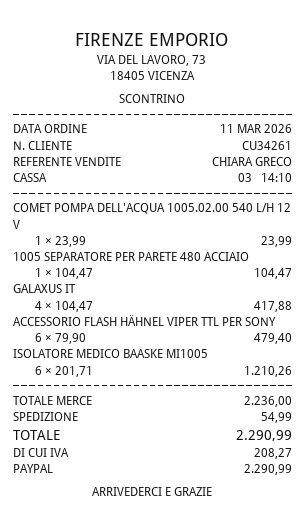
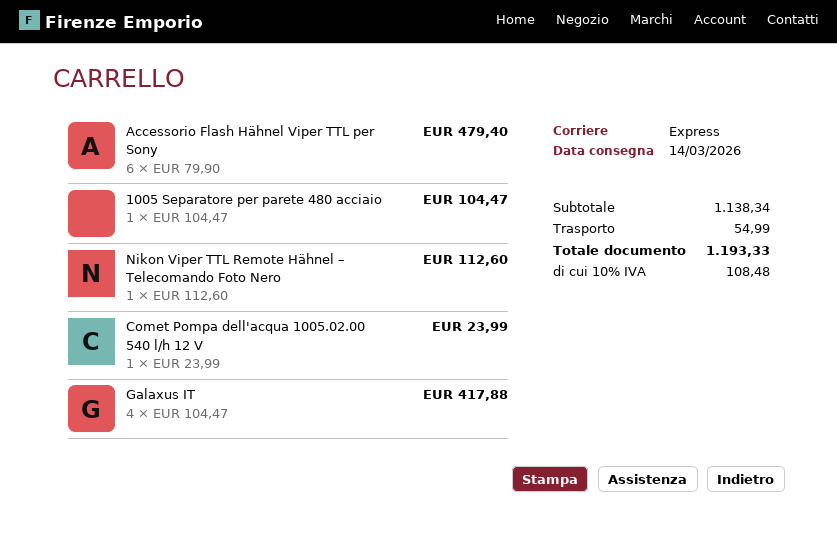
ISOLATORE MEDICO BAASKE MI1005: 6 x 201.71 = 1210.26 -> none
Nikon Viper TTL Remote Hähnel – Telecomando Foto Nero: none -> 1 x 112.60 = 112.60
subtotal: 2236.00 -> 1138.34
tax: 208.27 -> 108.48
total: 2290.99 -> 1193.33

